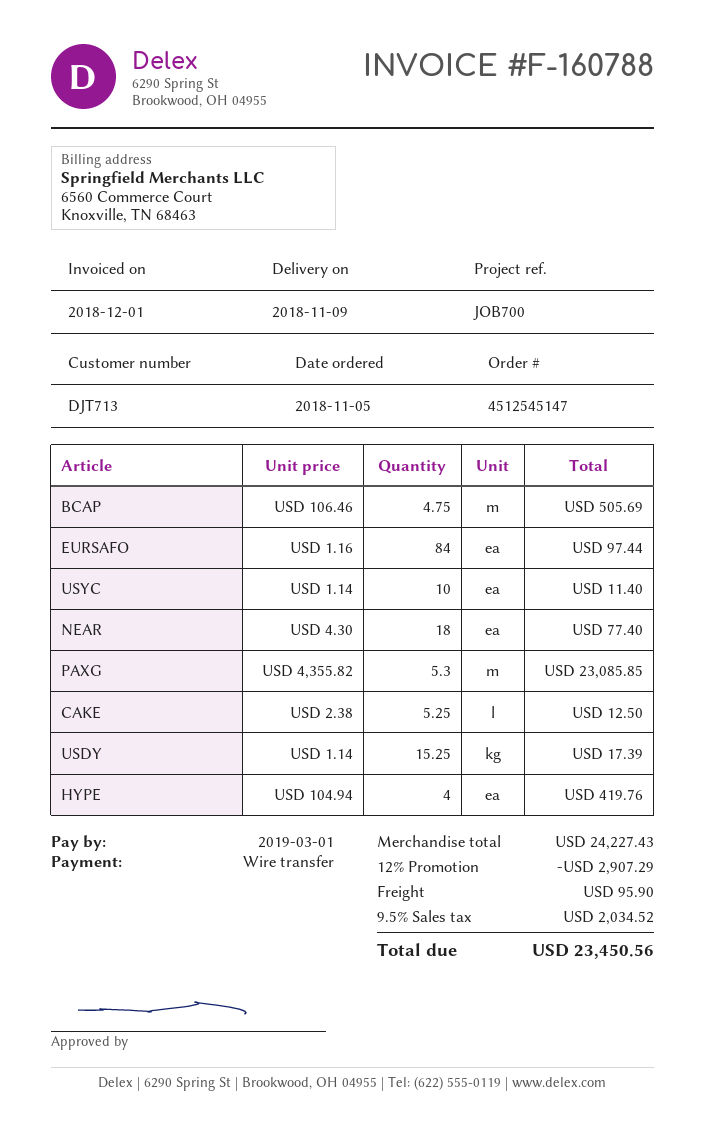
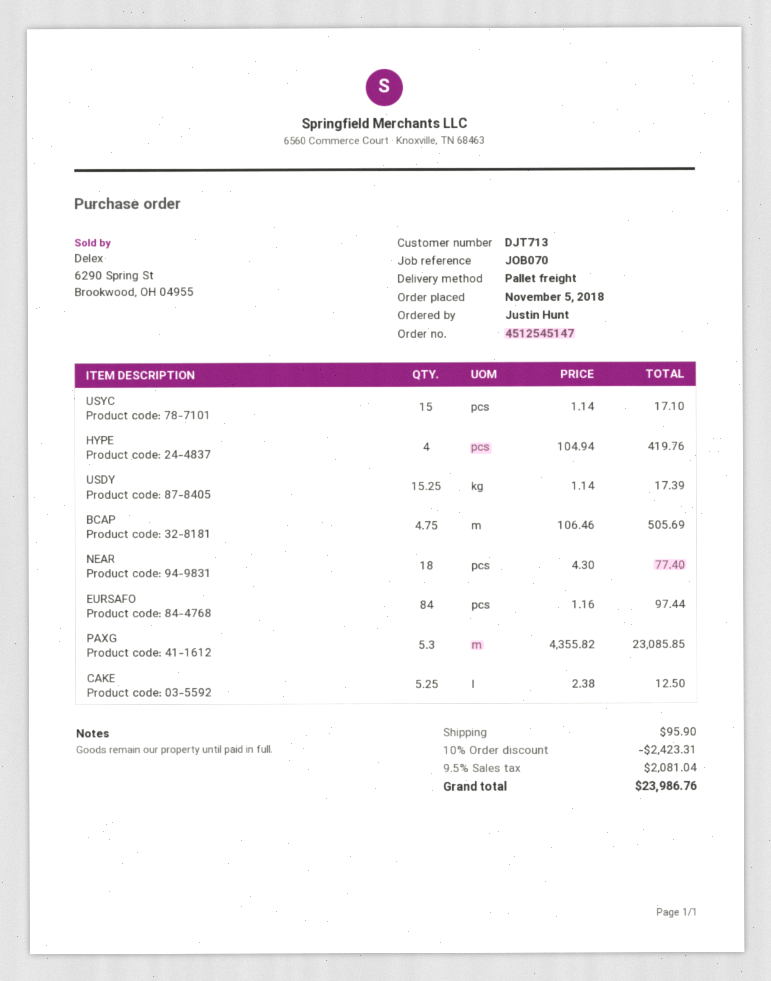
reference: JOB700 -> JOB070
USYC: 10 x 1.14 = 11.40 -> 15 x 1.14 = 17.10
discount: 12% = 2907.29 -> 10% = 2423.31
tax: 9.5% = 2034.52 -> 9.5% = 2081.04
total: 23450.56 -> 23986.76

